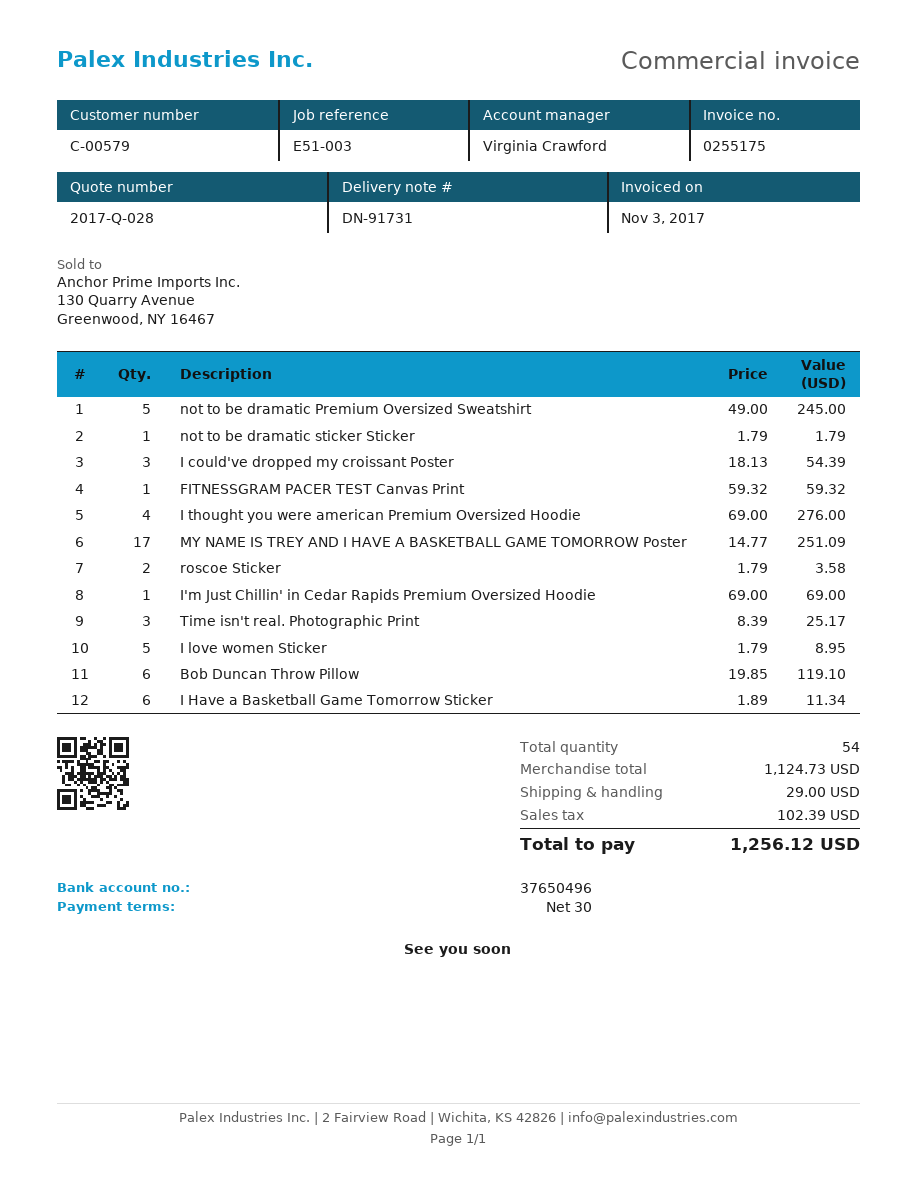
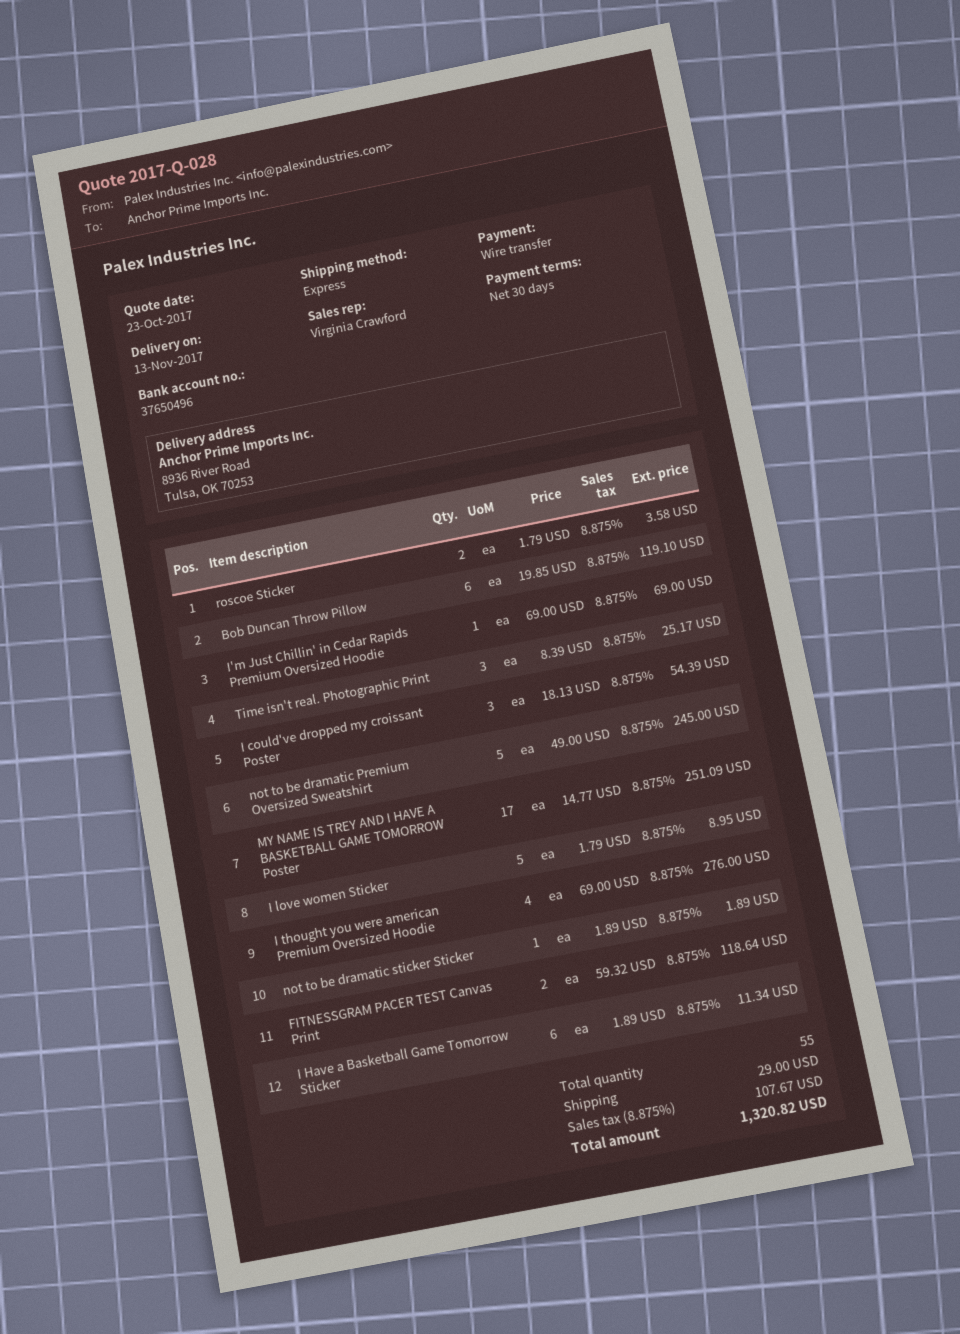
not to be dramatic sticker Sticker: 1 x 1.79 = 1.79 -> 1 x 1.89 = 1.89
FITNESSGRAM PACER TEST Canvas Print: 1 x 59.32 = 59.32 -> 2 x 59.32 = 118.64
total quantity: 54 -> 55
tax: 102.39 -> 107.67
total: 1256.12 -> 1320.82

